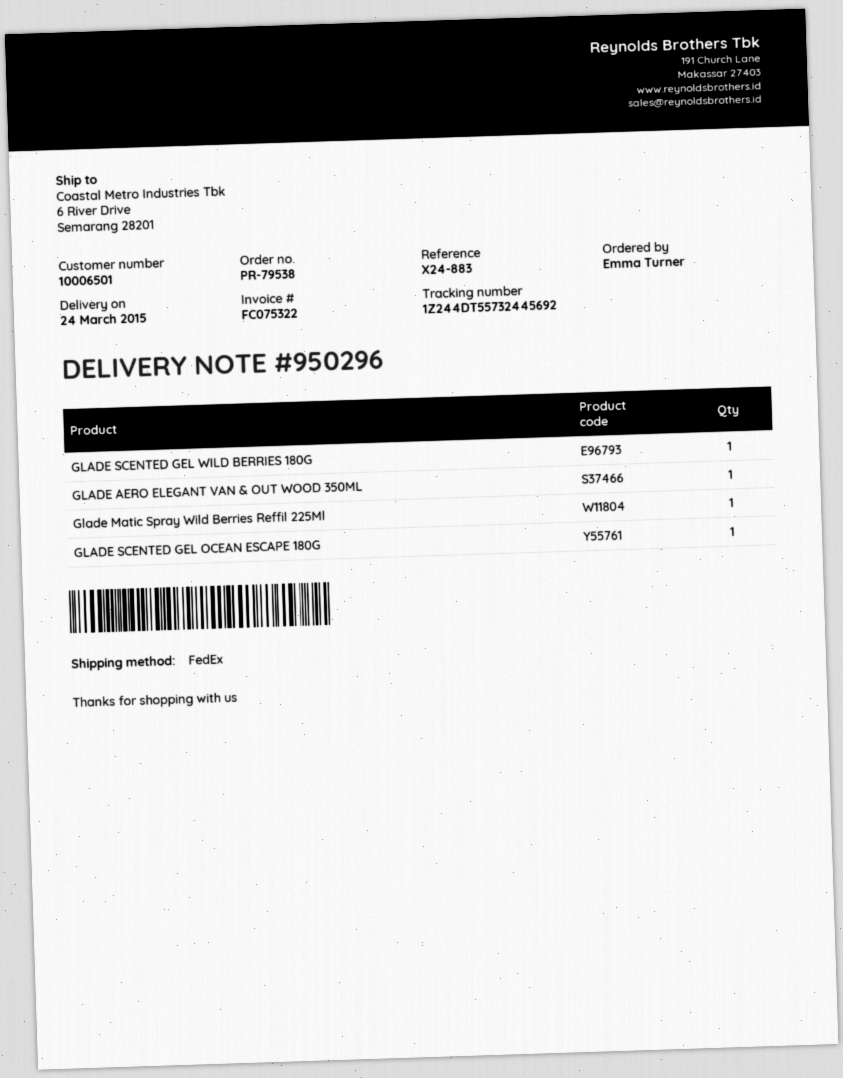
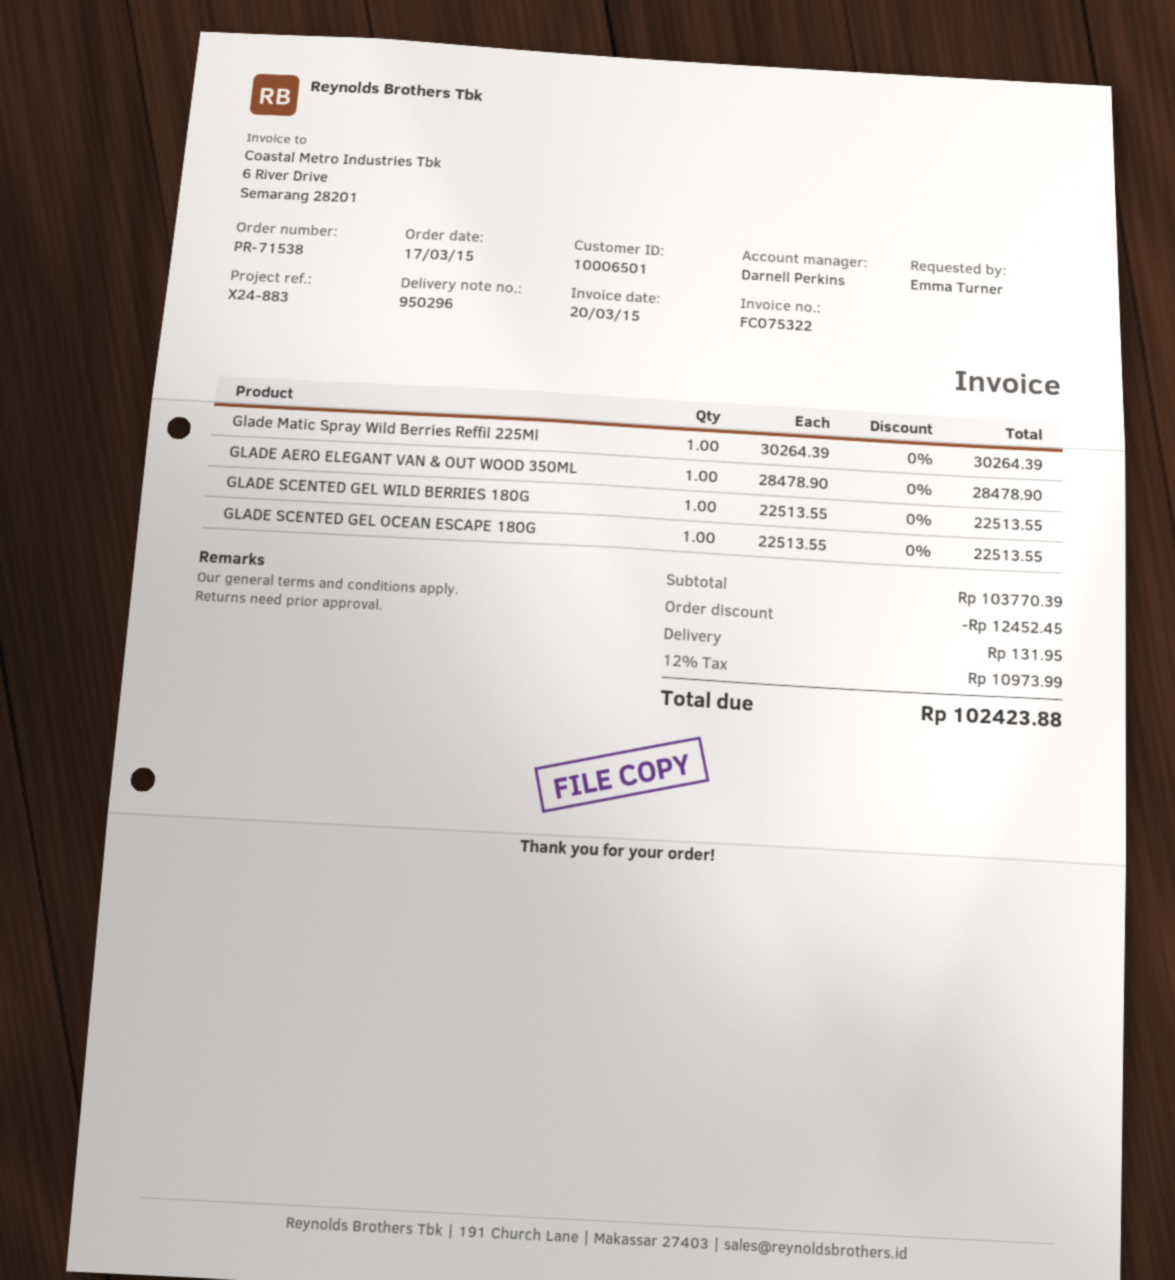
order number: PR-79538 -> PR-71538

